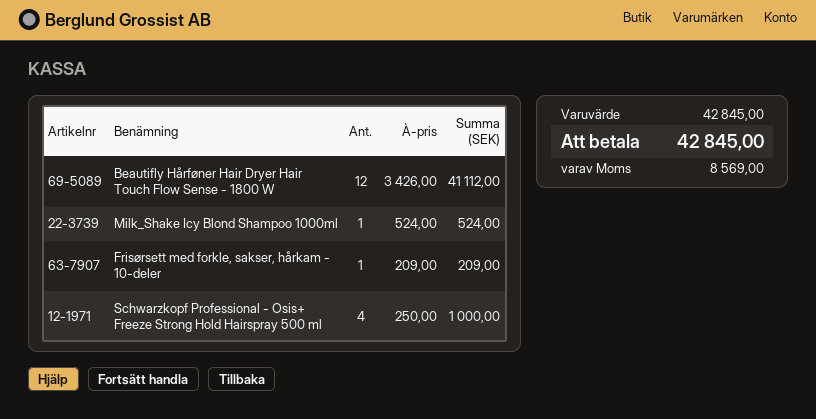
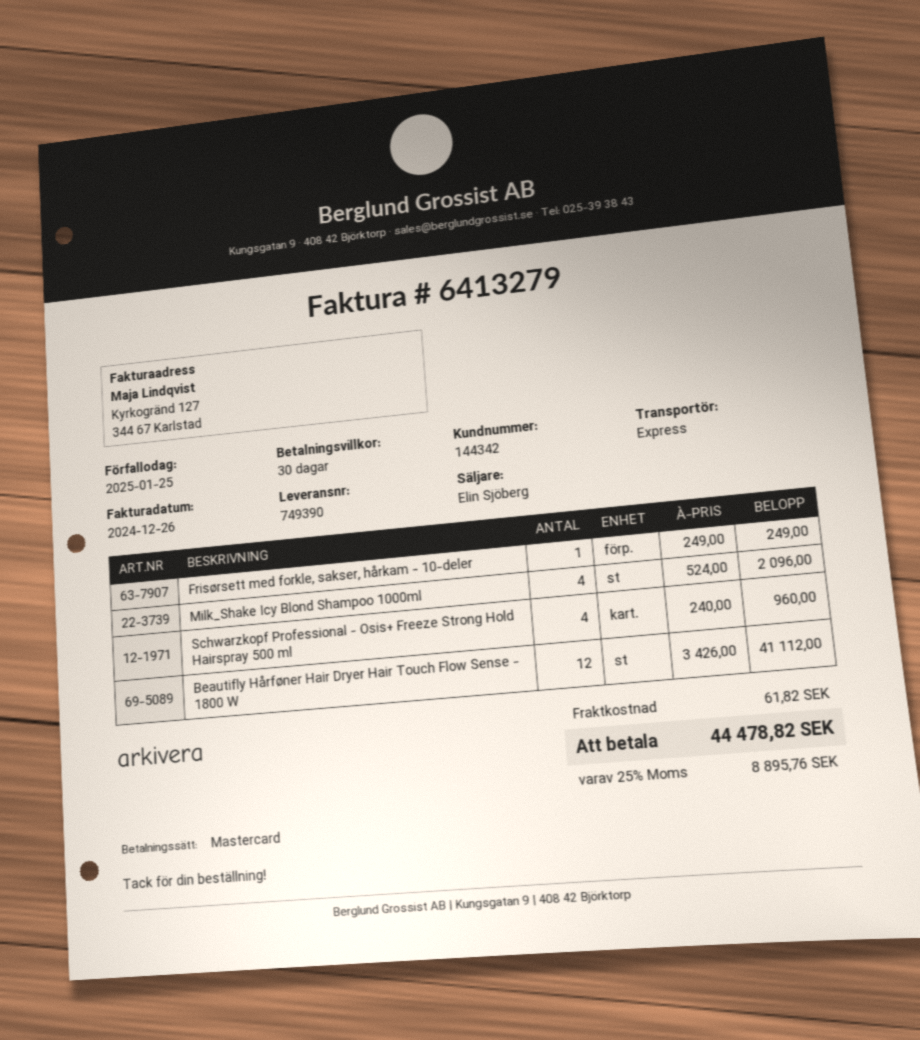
Milk_Shake Icy Blond Shampoo 1000ml: 1 x 524.00 = 524.00 -> 4 x 524.00 = 2096.00
Frisørsett med forkle, sakser, hårkam - 10-deler: 1 x 209.00 = 209.00 -> 1 x 249.00 = 249.00
Schwarzkopf Professional - Osis+ Freeze Strong Hold Hairspray 500 ml: 4 x 250.00 = 1000.00 -> 4 x 240.00 = 960.00
shipping: none -> 61.82
tax: 8569.00 -> 8895.76
total: 42845.00 -> 44478.82

